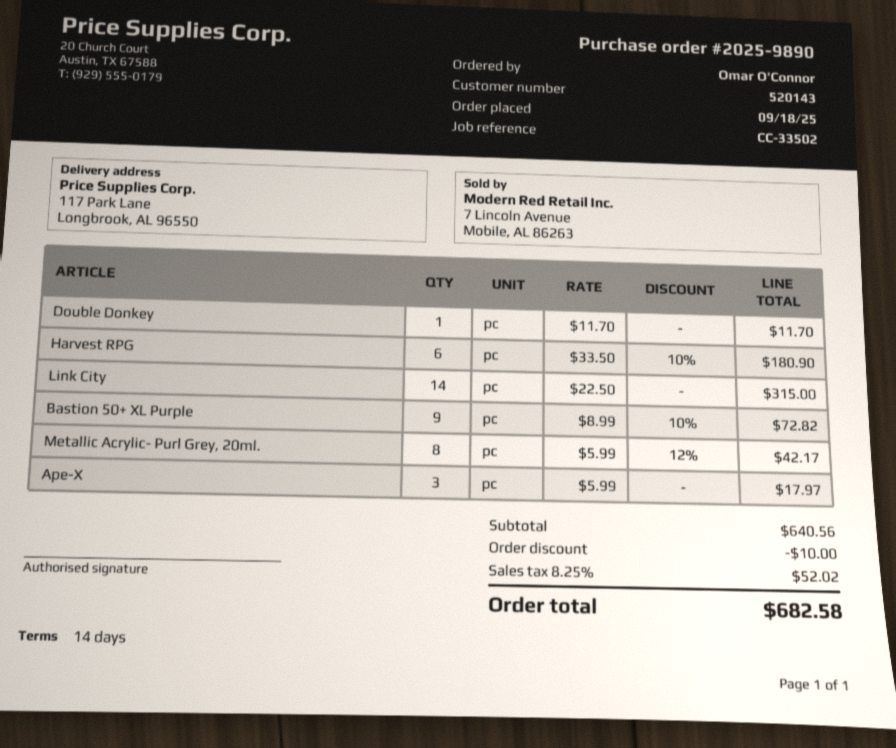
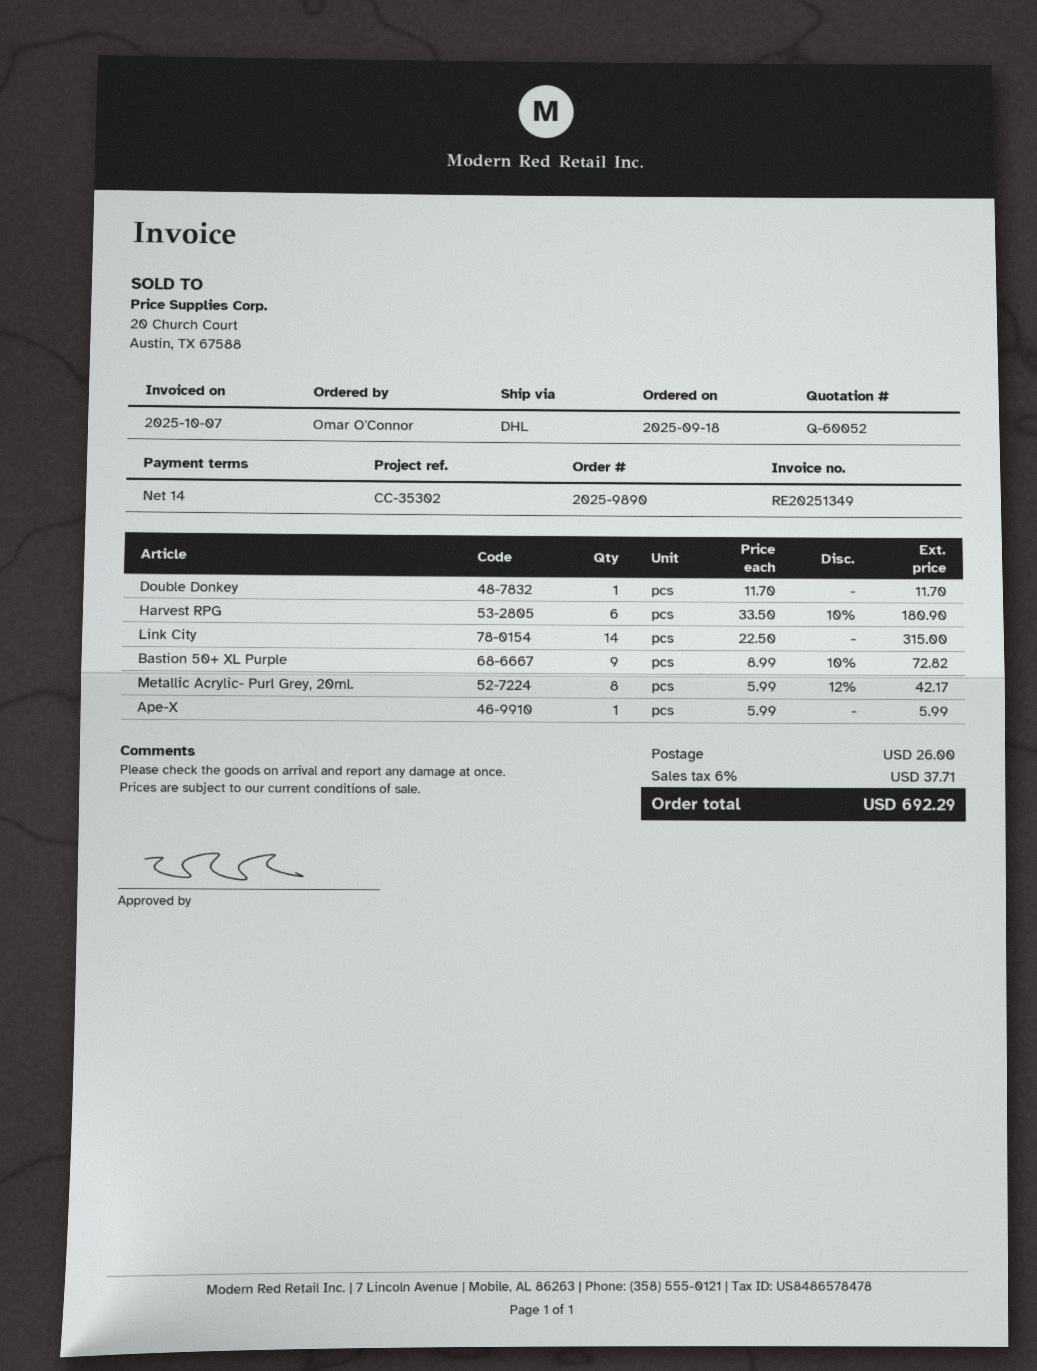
reference: CC-33502 -> CC-35302
Ape-X: 3 x 5.99 = 17.97 -> 1 x 5.99 = 5.99
discount: 10.00 -> none
shipping: none -> 26.00
tax: 8.25% = 52.02 -> 6% = 37.71
total: 682.58 -> 692.29

